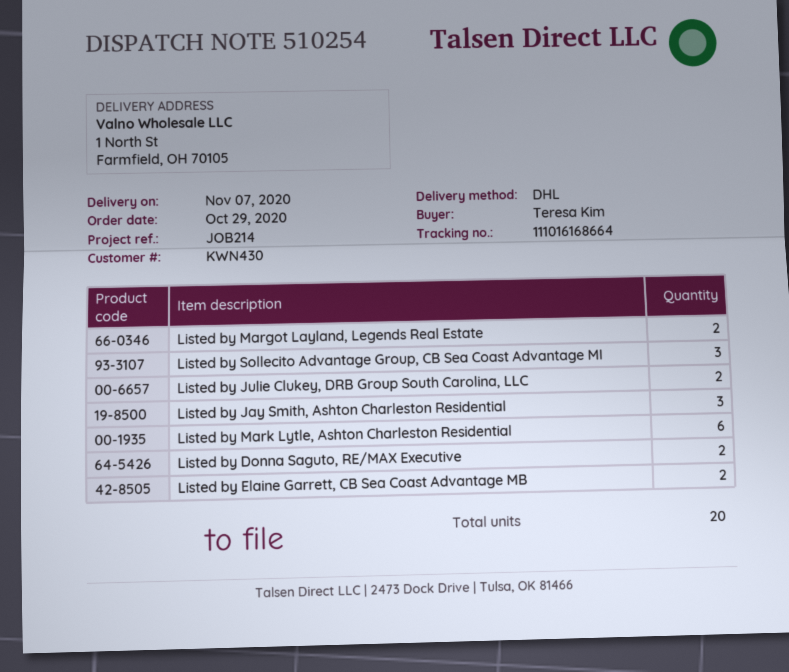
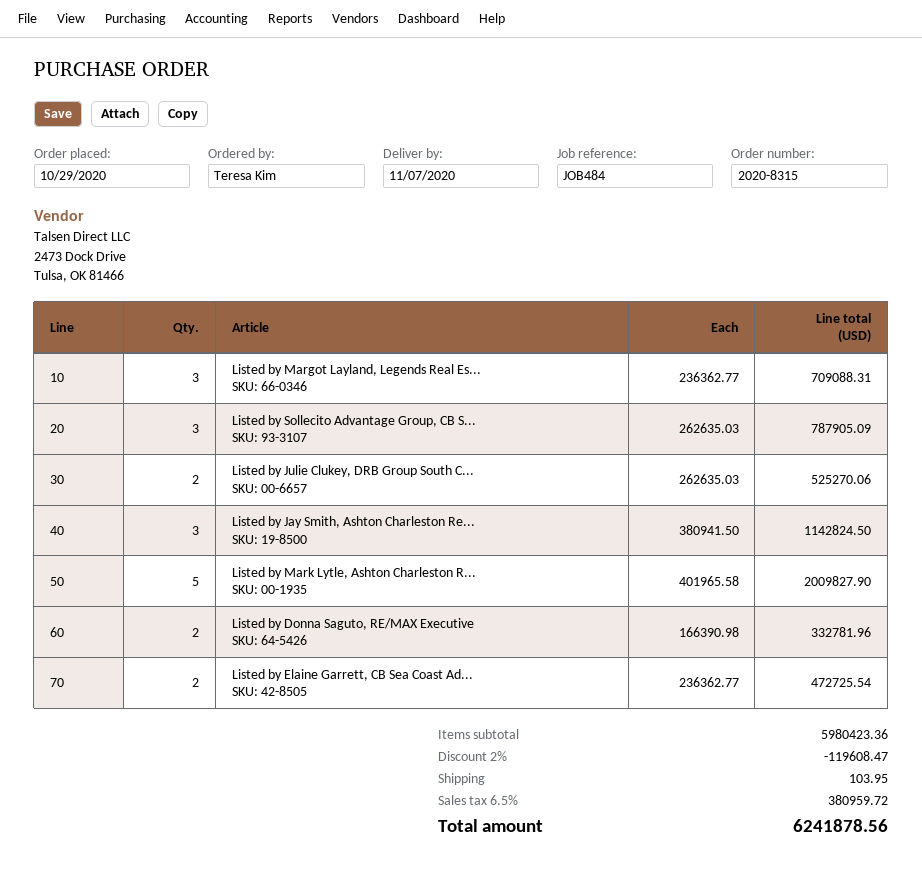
reference: JOB214 -> JOB484
Listed by Margot Layland, Legends Real Estate: 2 -> 3
Listed by Mark Lytle, Ashton Charleston Residential: 6 -> 5

